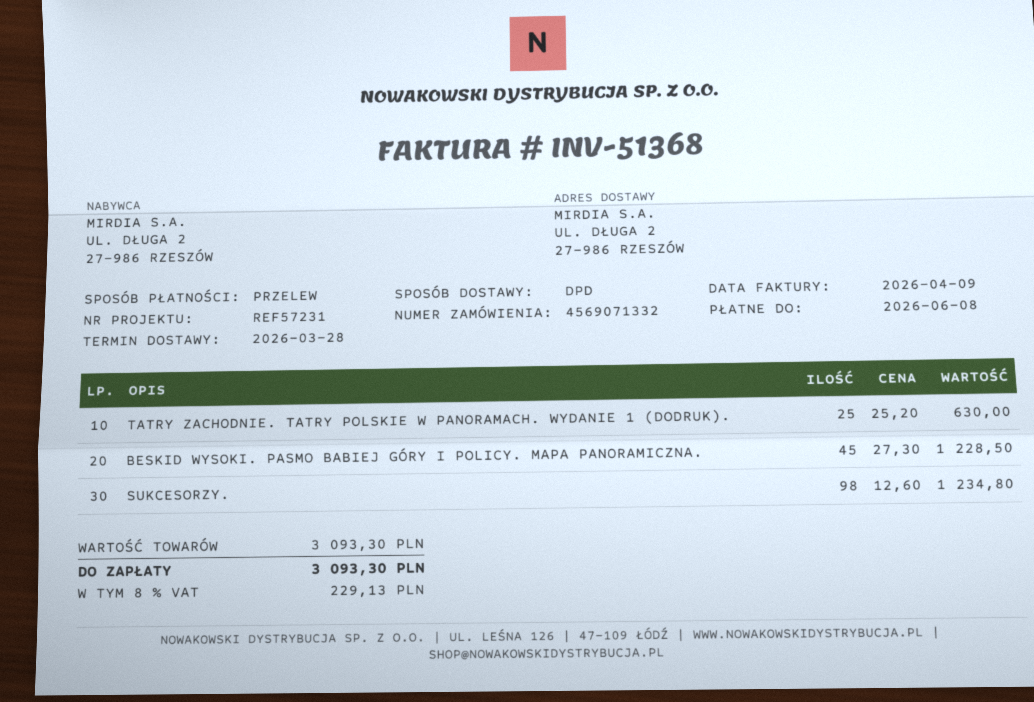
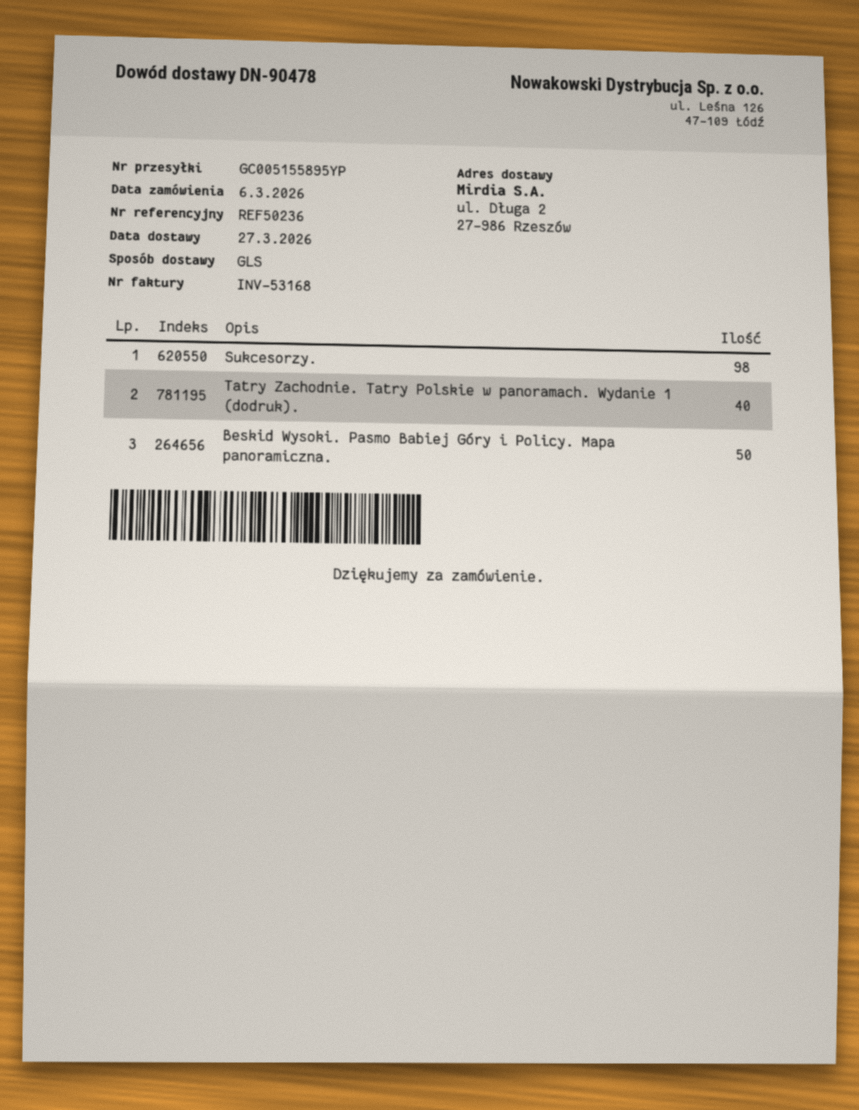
delivery date: 2026-03-28 -> 2026-03-27
invoice number: INV-51368 -> INV-53168
reference: REF57231 -> REF50236
shipping method: DPD -> GLS
TATRY ZACHODNIE. TATRY POLSKIE W PANORAMACH. WYDANIE 1 (DODRUK).: 25 -> 40
BESKID WYSOKI. PASMO BABIEJ GÓRY I POLICY. MAPA PANORAMICZNA.: 45 -> 50

